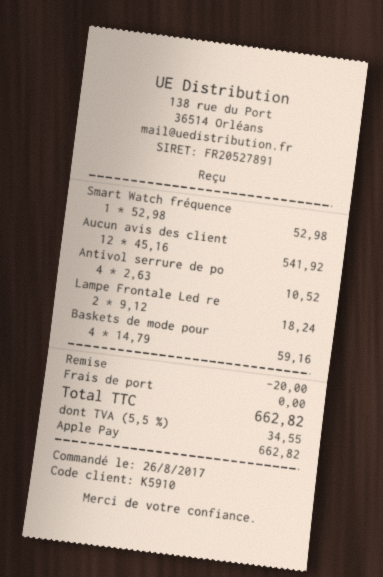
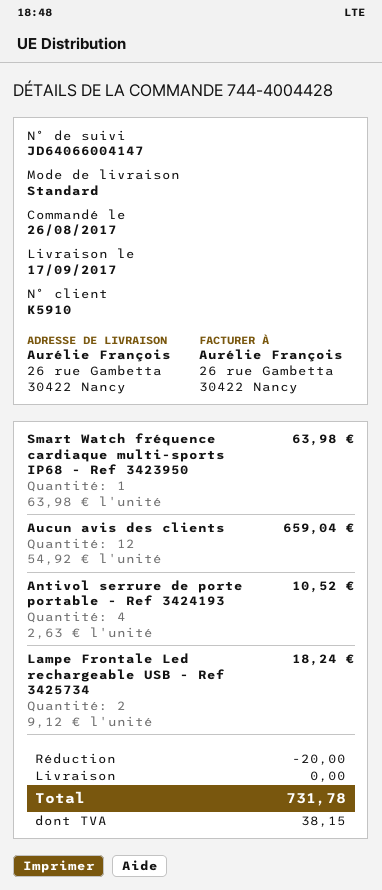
Smart Watch fréquence: 1 x 52.98 = 52.98 -> 1 x 63.98 = 63.98
Aucun avis des client: 12 x 45.16 = 541.92 -> 12 x 54.92 = 659.04
Baskets de mode pour: 4 x 14.79 = 59.16 -> none
tax: 34.55 -> 38.15
total: 662.82 -> 731.78

